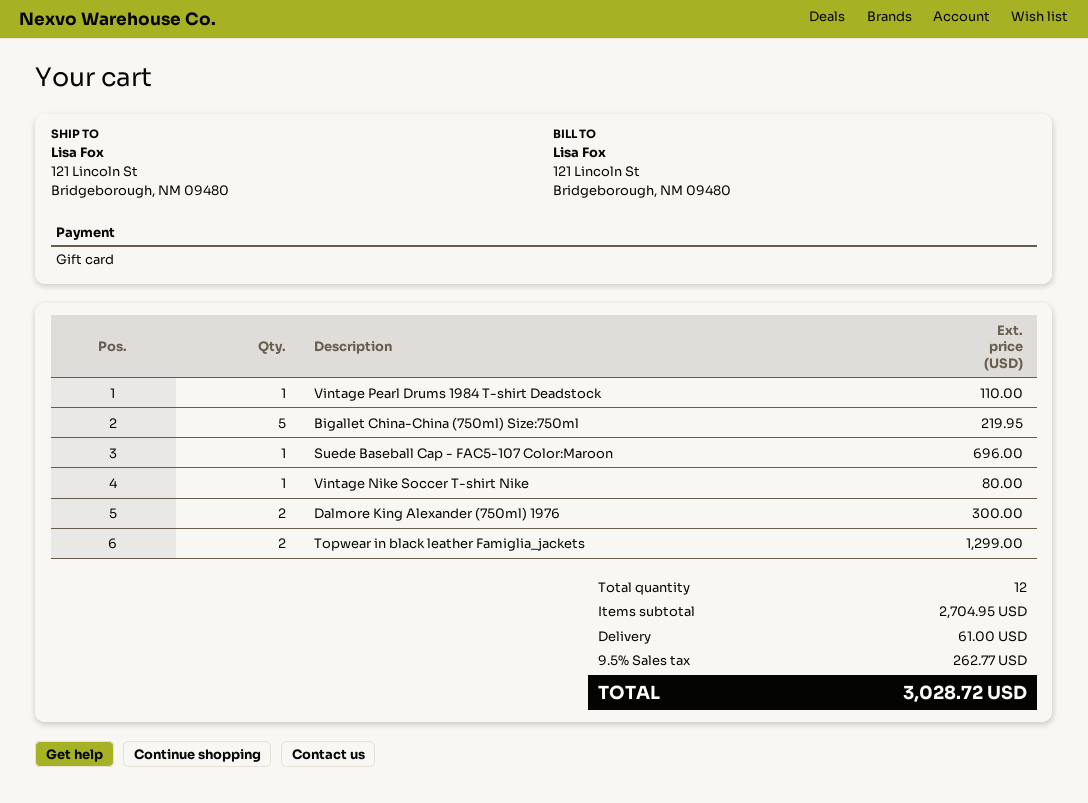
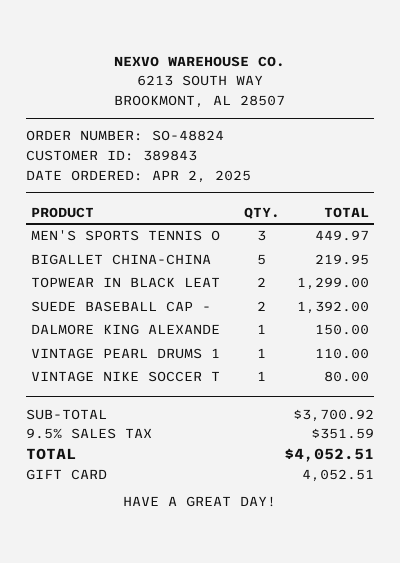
Suede Baseball Cap - FAC5-107 Color:Maroon: 1 for 696.00 -> 2 for 1392.00
Dalmore King Alexander (750ml) 1976: 2 for 300.00 -> 1 for 150.00
MEN'S SPORTS TENNIS O: none -> 3 for 449.97
subtotal: 2704.95 -> 3700.92
shipping: 61.00 -> none
tax: 9.5% = 262.77 -> 9.5% = 351.59
total: 3028.72 -> 4052.51

